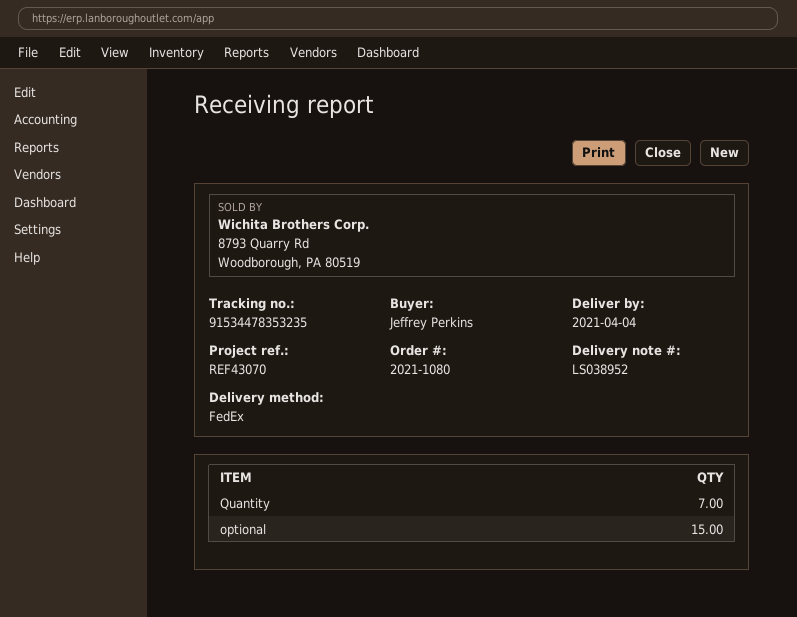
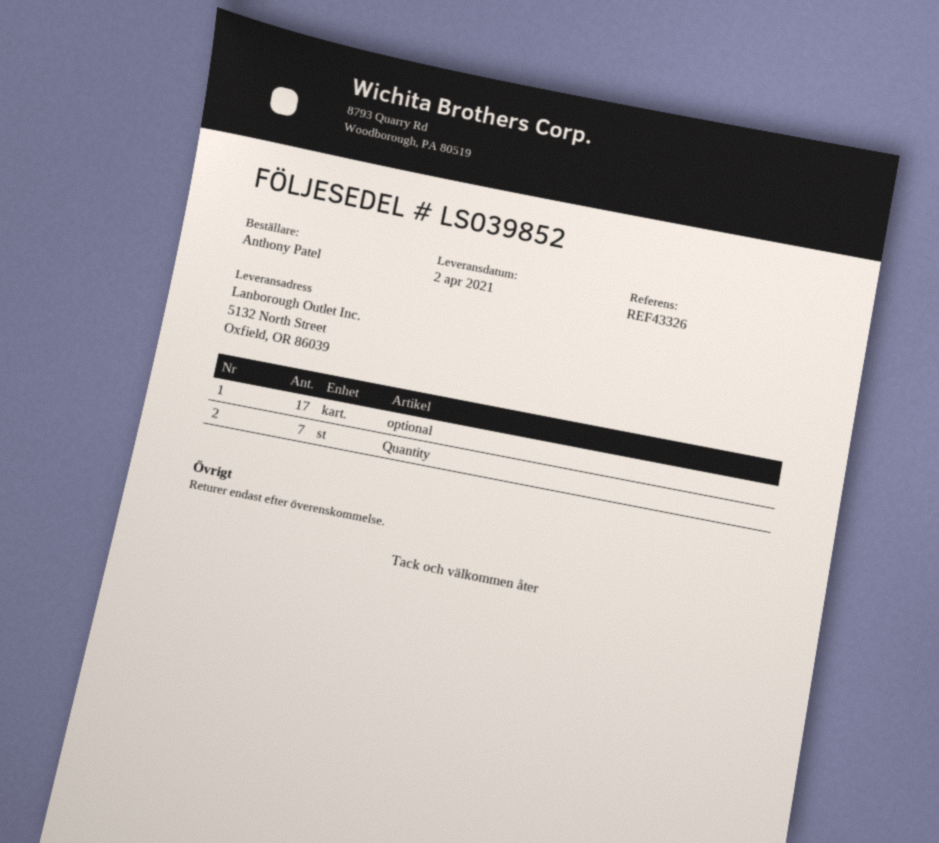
delivery note number: LS038952 -> LS039852
delivery date: 2021-04-04 -> 2021-04-02
reference: REF43070 -> REF43326
ordered by: Jeffrey Perkins -> Anthony Patel
optional: 15 -> 17

